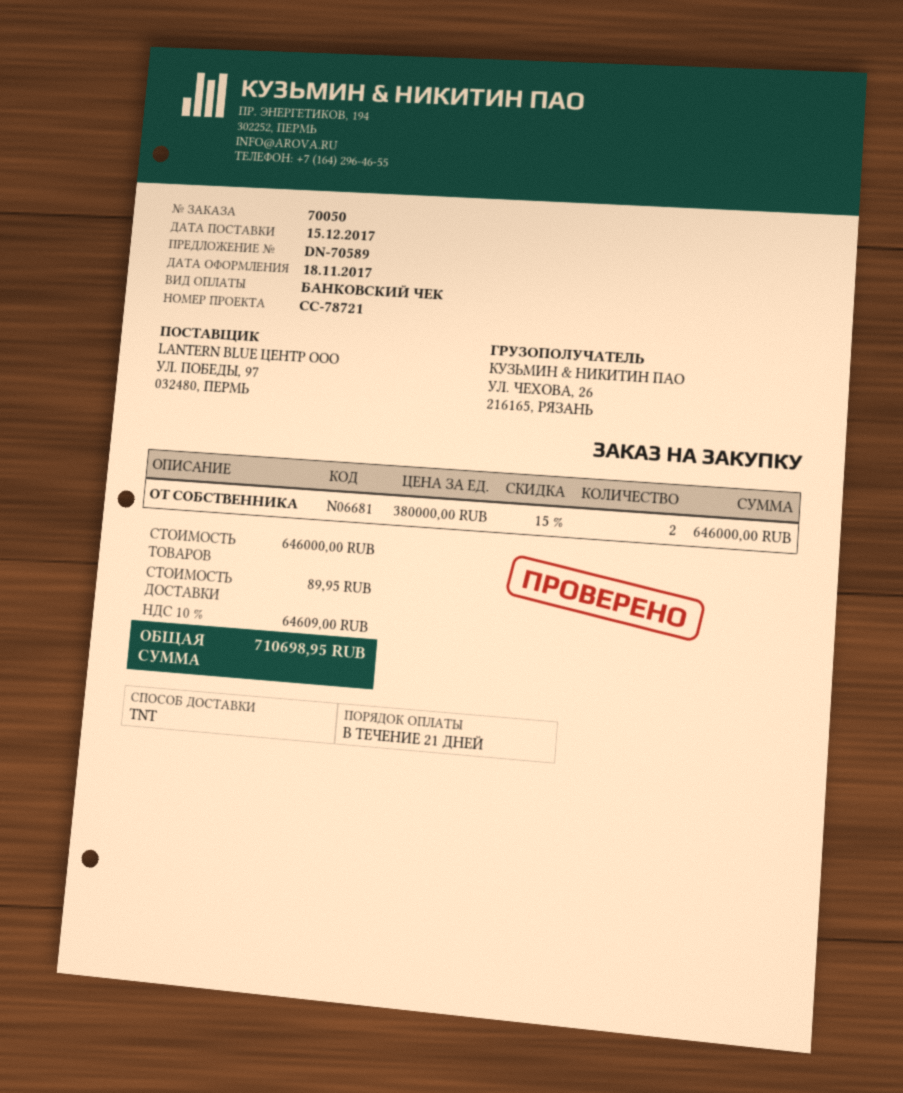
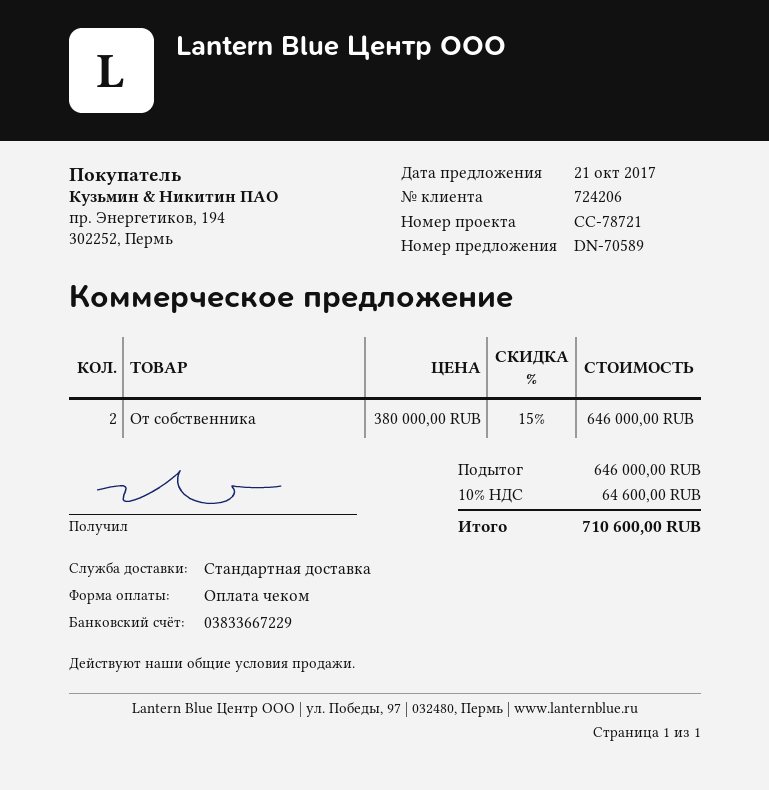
shipping method: TNT -> standard
shipping: 89.95 -> none
tax: 10% = 64609.00 -> 10% = 64600.00
total: 710698.95 -> 710600.00

